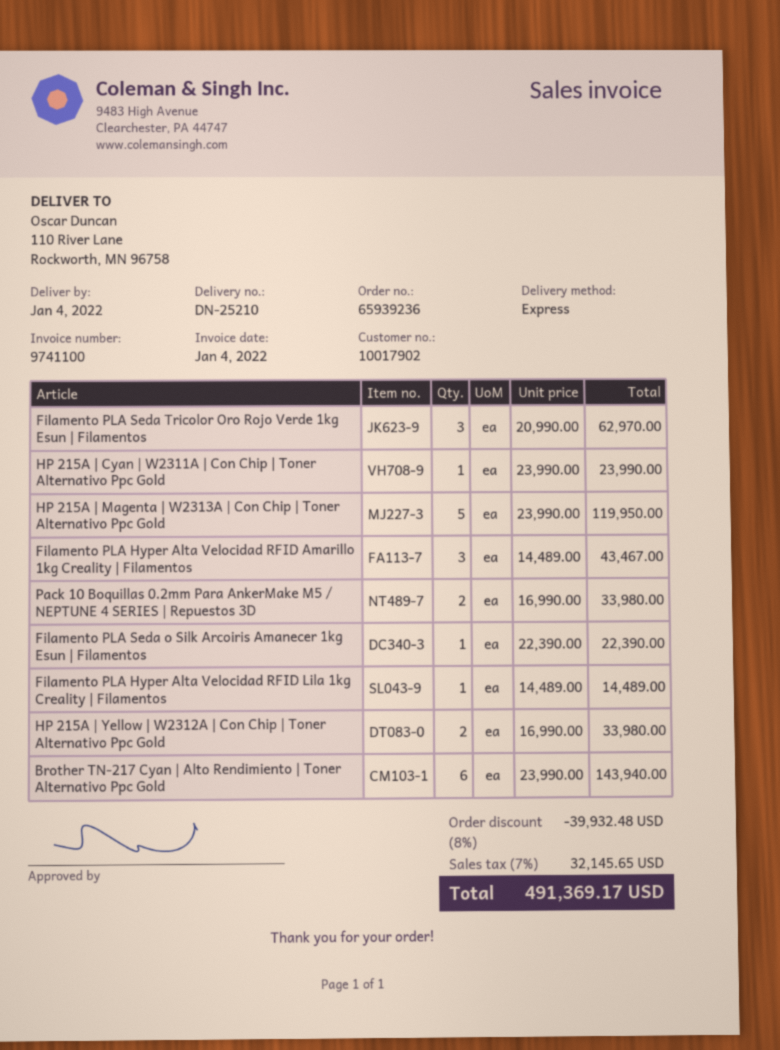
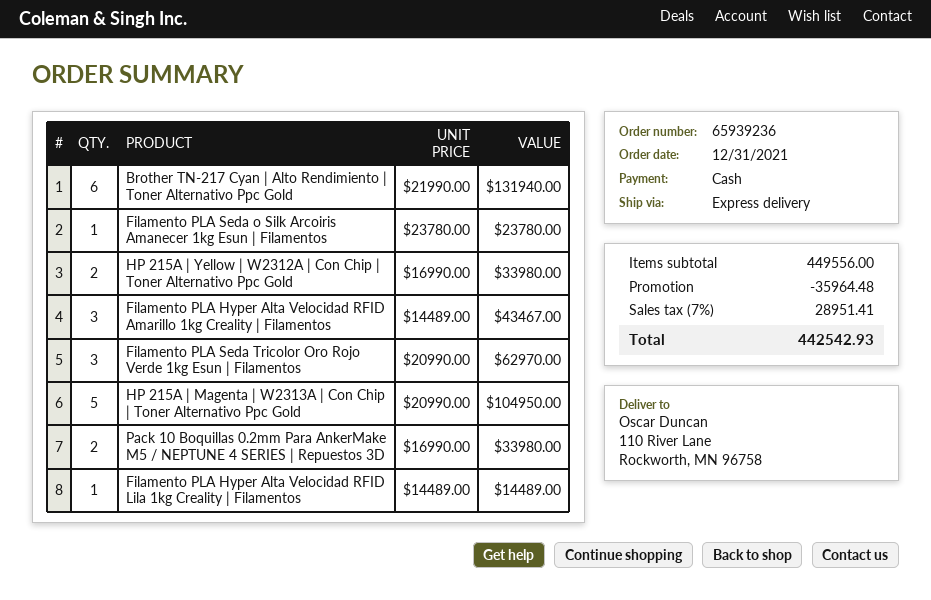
HP 215A | Cyan | W2311A | Con Chip | Toner Alternativo Ppc Gold: 1 x 23990.00 = 23990.00 -> none
HP 215A | Magenta | W2313A | Con Chip | Toner Alternativo Ppc Gold: 5 x 23990.00 = 119950.00 -> 5 x 20990.00 = 104950.00
Filamento PLA Seda o Silk Arcoiris Amanecer 1kg Esun | Filamentos: 1 x 22390.00 = 22390.00 -> 1 x 23780.00 = 23780.00
Brother TN-217 Cyan | Alto Rendimiento | Toner Alternativo Ppc Gold: 6 x 23990.00 = 143940.00 -> 6 x 21990.00 = 131940.00
discount: 39932.48 -> 35964.48
tax: 7% = 32145.65 -> 7% = 28951.41
total: 491369.17 -> 442542.93

